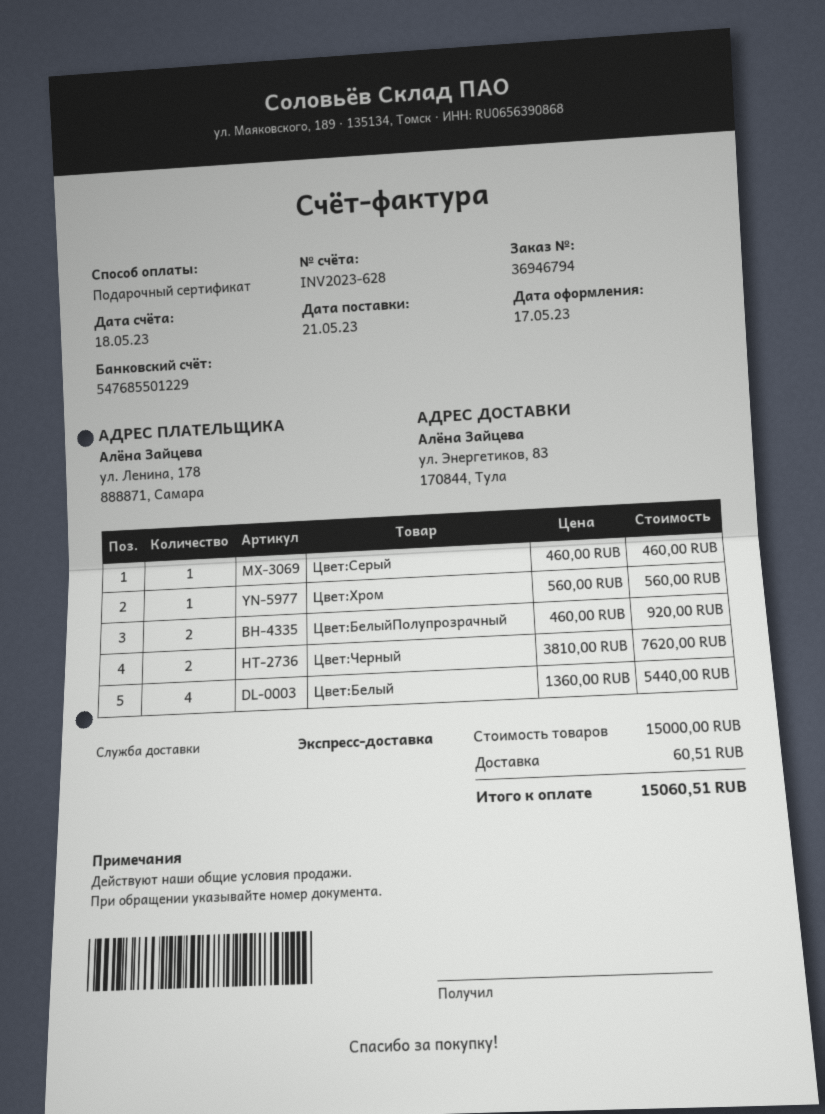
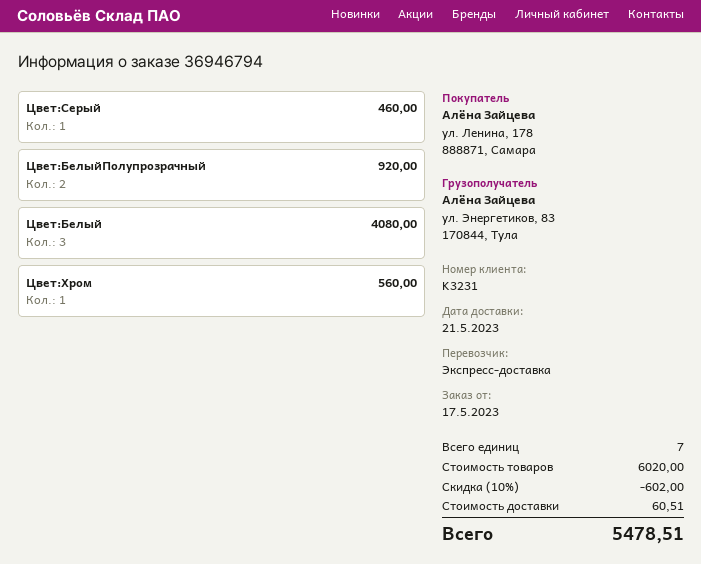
Цвет:Черный: 2 for 7620.00 -> none
Цвет:Белый: 4 for 5440.00 -> 3 for 4080.00
subtotal: 15000.00 -> 6020.00
discount: none -> 10% = 602.00
total: 15060.51 -> 5478.51

